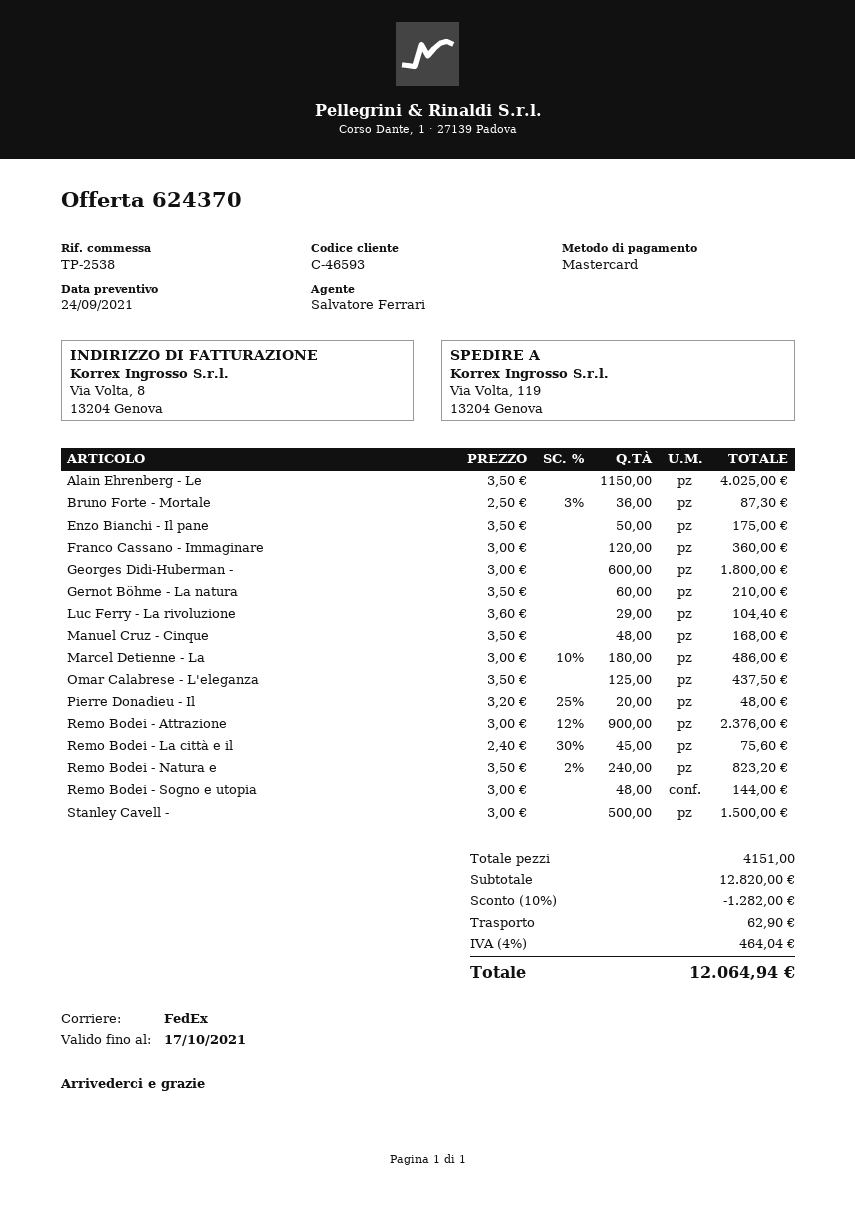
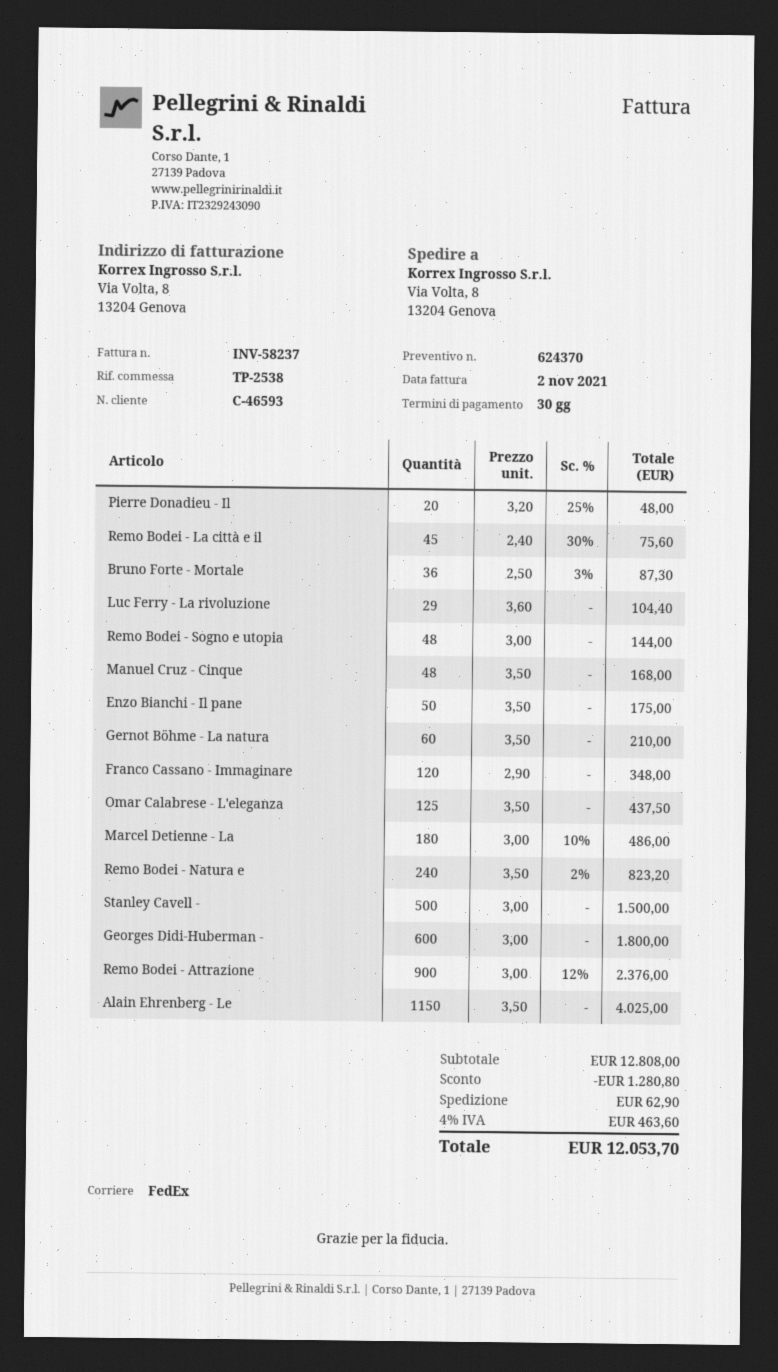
ship to: Via Volta, 119, 13204 Genova -> Via Volta, 8, 13204 Genova
Franco Cassano - Immaginare: 120 x 3.00 = 360.00 -> 120 x 2.90 = 348.00
subtotal: 12820.00 -> 12808.00
discount: 1282.00 -> 1280.80
tax: 4% = 464.04 -> 4% = 463.60
total: 12064.94 -> 12053.70

